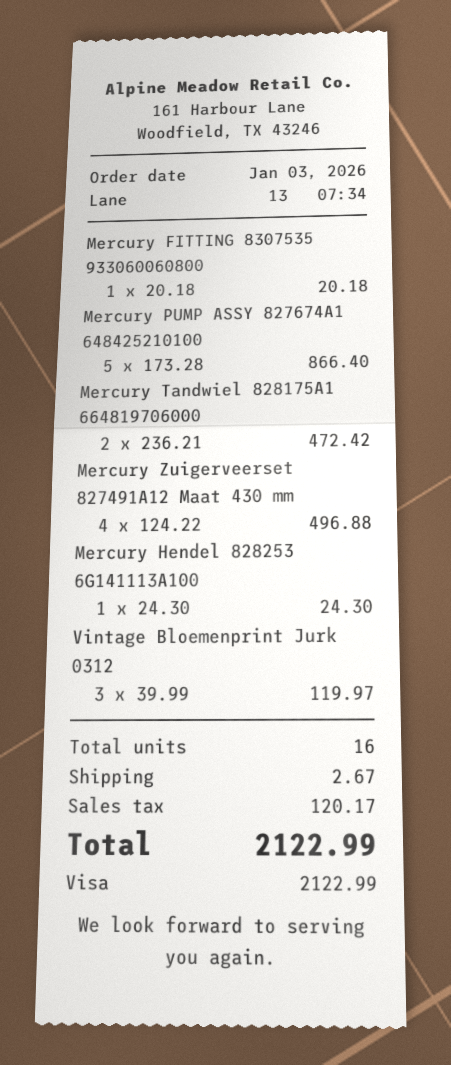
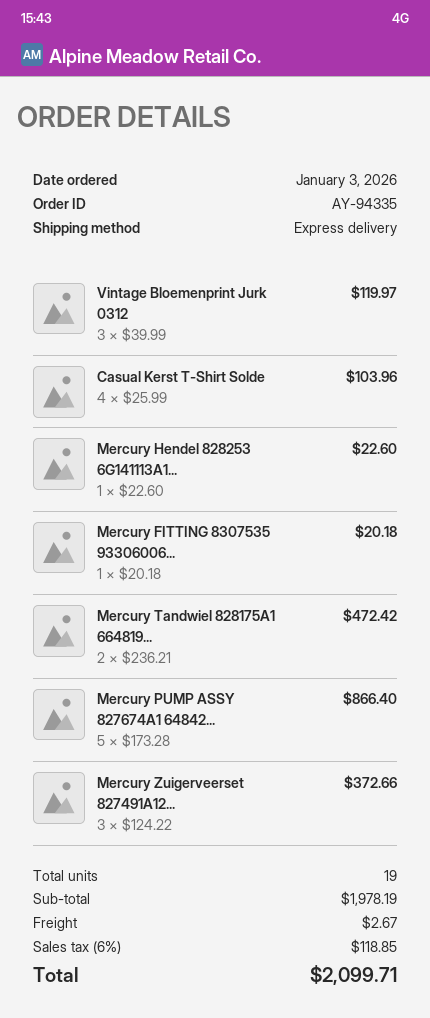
Mercury Zuigerveerset 827491A12 Maat 430 mm: 4 x 124.22 = 496.88 -> 3 x 124.22 = 372.66
Mercury Hendel 828253 6G141113A100: 1 x 24.30 = 24.30 -> 1 x 22.60 = 22.60
Casual Kerst T-Shirt Solde: none -> 4 x 25.99 = 103.96
total quantity: 16 -> 19
tax: 120.17 -> 118.85
total: 2122.99 -> 2099.71

